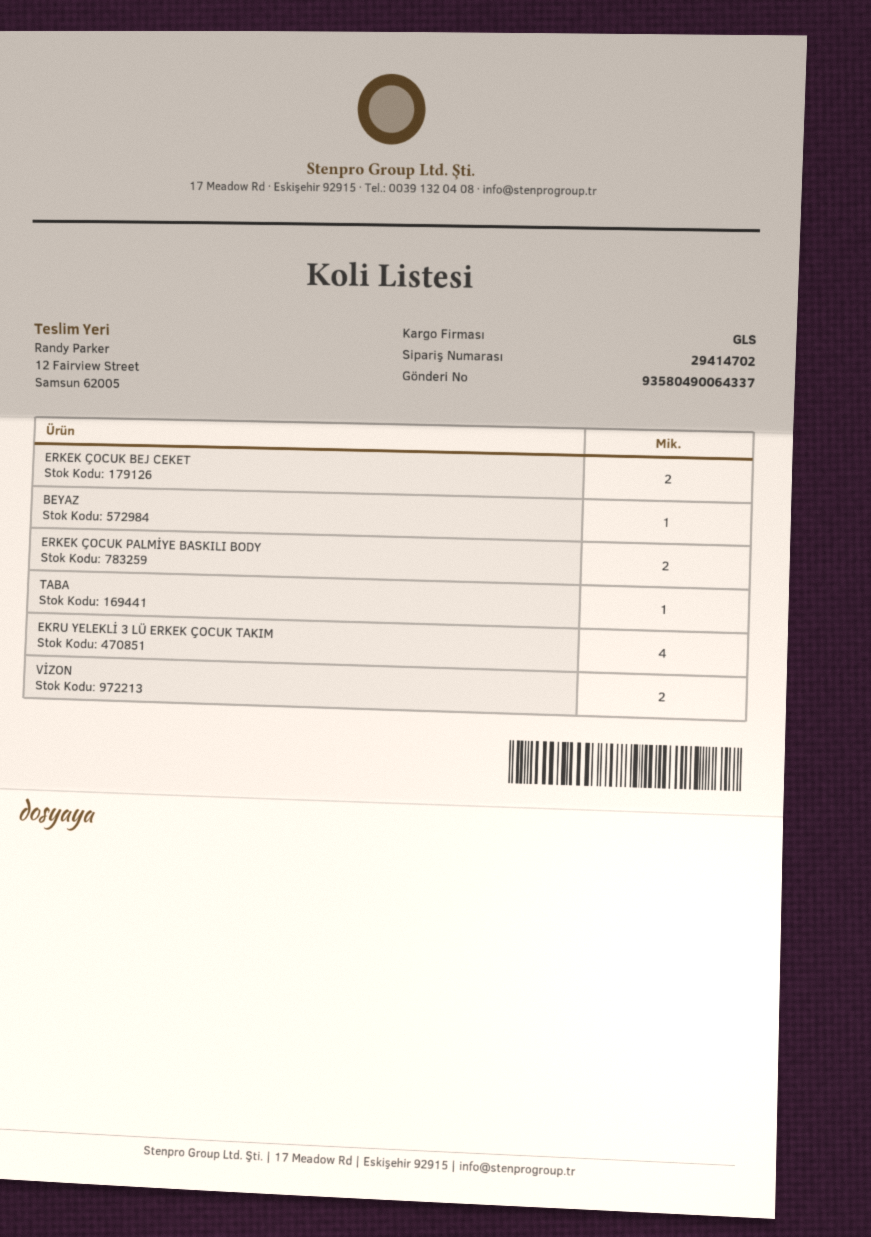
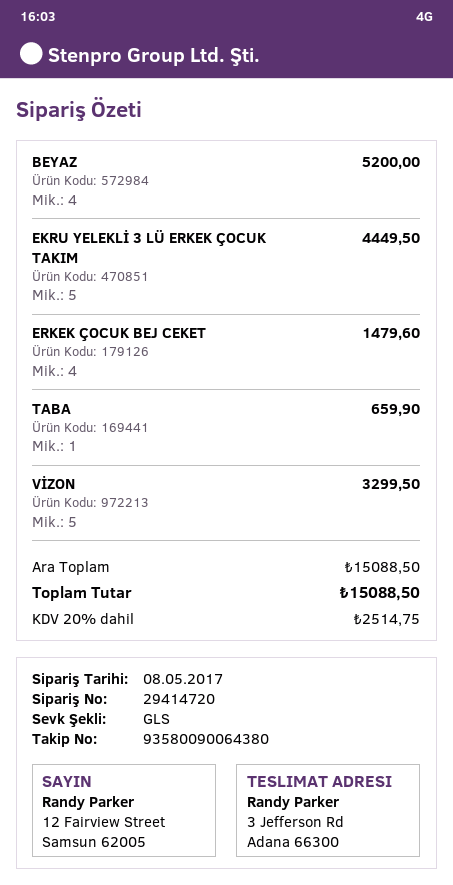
order number: 29414702 -> 29414720
tracking number: 93580490064337 -> 93580090064380
ship to: 12 Fairview Street, Samsun 62005 -> 3 Jefferson Rd, Adana 66300
ERKEK ÇOCUK BEJ CEKET: 2 -> 4
BEYAZ: 1 -> 4
ERKEK ÇOCUK PALMİYE BASKILI BODY: 2 -> none
EKRU YELEKLİ 3 LÜ ERKEK ÇOCUK TAKIM: 4 -> 5
VİZON: 2 -> 5

